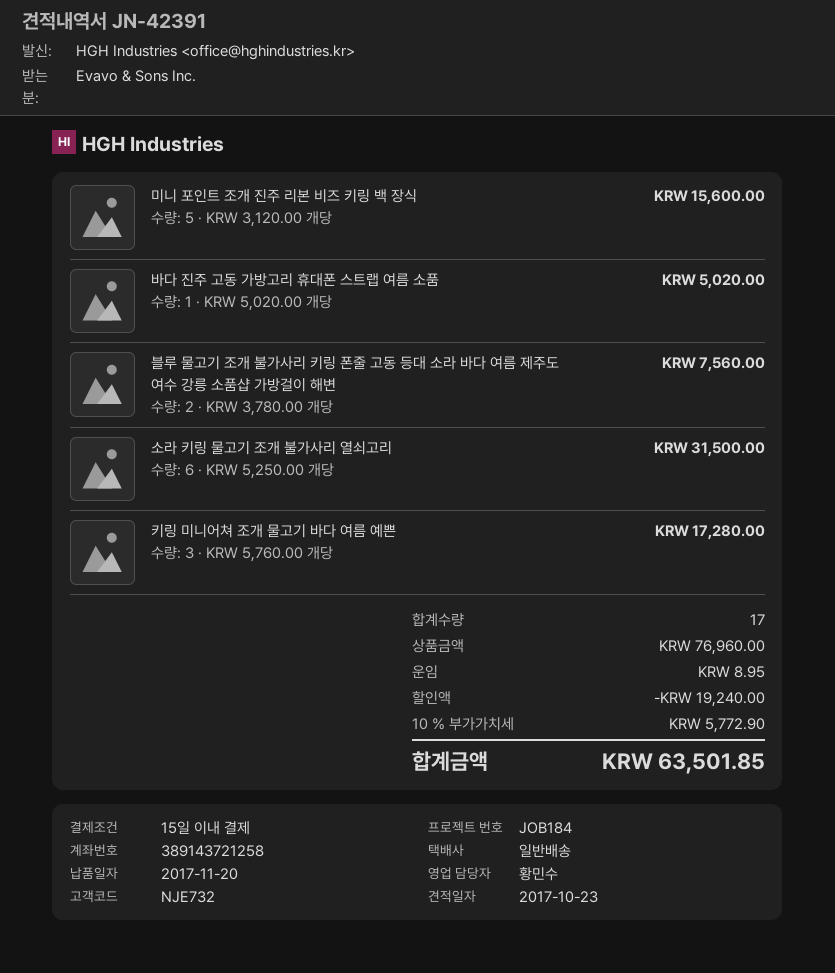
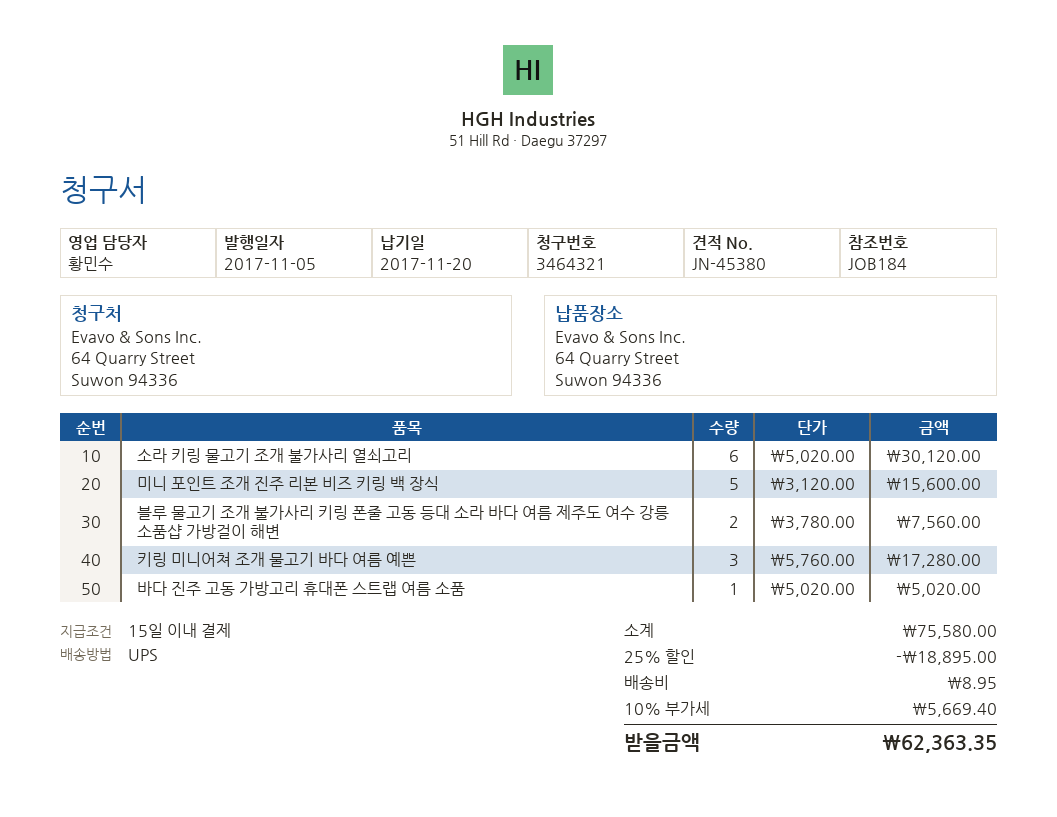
quote number: JN-42391 -> JN-45380
shipping method: standard -> UPS
소라 키링 물고기 조개 불가사리 열쇠고리: 6 x 5250.00 = 31500.00 -> 6 x 5020.00 = 30120.00
subtotal: 76960.00 -> 75580.00
discount: 19240.00 -> 18895.00
tax: 10% = 5772.90 -> 10% = 5669.40
total: 63501.85 -> 62363.35

